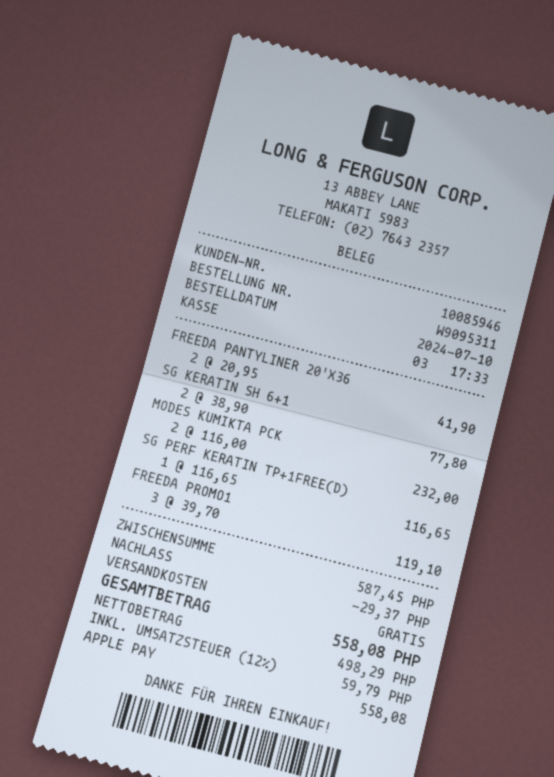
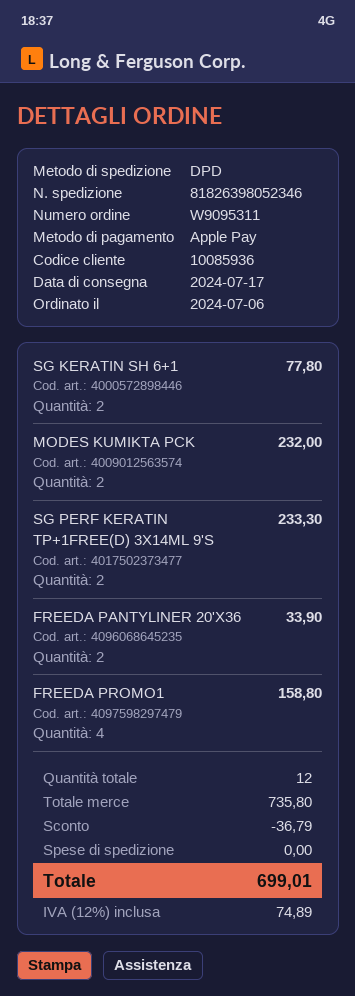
order date: 2024-07-10 -> 2024-07-06
customer number: 10085946 -> 10085936
FREEDA PANTYLINER 20'X36: 2 for 41.90 -> 2 for 33.90
SG PERF KERATIN TP+1FREE(D): 1 for 116.65 -> 2 for 233.30
FREEDA PROMO1: 3 for 119.10 -> 4 for 158.80
subtotal: 587.45 -> 735.80
discount: 29.37 -> 36.79
tax: 12% = 59.79 -> 12% = 74.89
total: 558.08 -> 699.01

